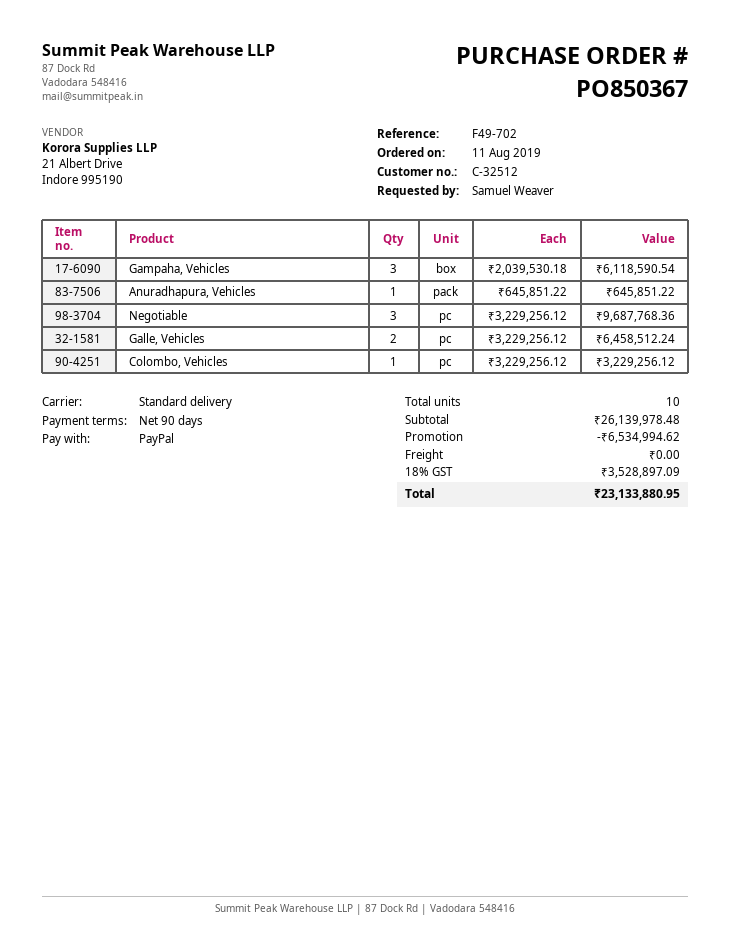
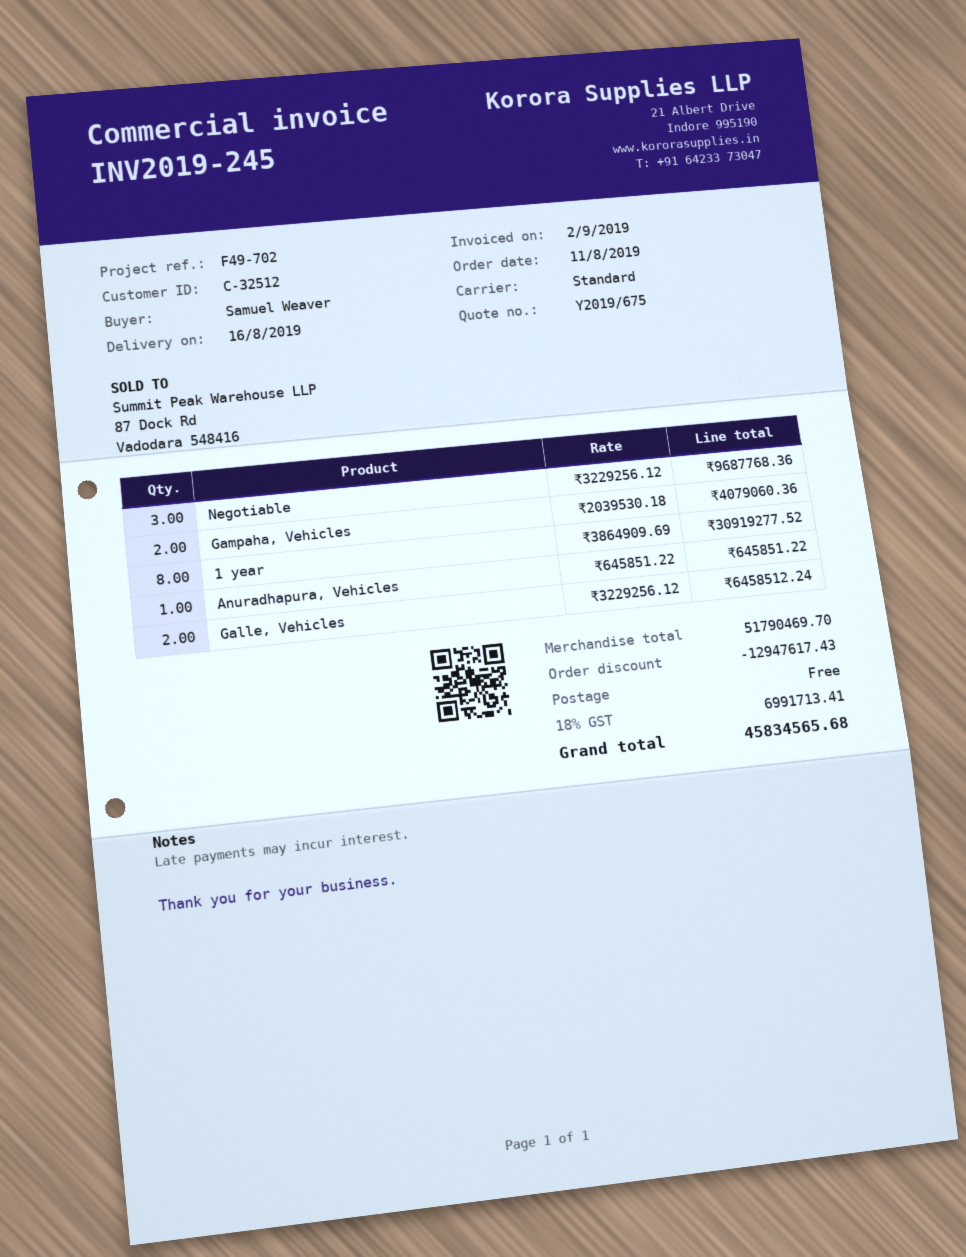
Gampaha, Vehicles: 3 x 2039530.18 = 6118590.54 -> 2 x 2039530.18 = 4079060.36
Colombo, Vehicles: 1 x 3229256.12 = 3229256.12 -> none
1 year: none -> 8 x 3864909.69 = 30919277.52
subtotal: 26139978.48 -> 51790469.70
discount: 6534994.62 -> 12947617.43
tax: 18% = 3528897.09 -> 18% = 6991713.41
total: 23133880.95 -> 45834565.68

